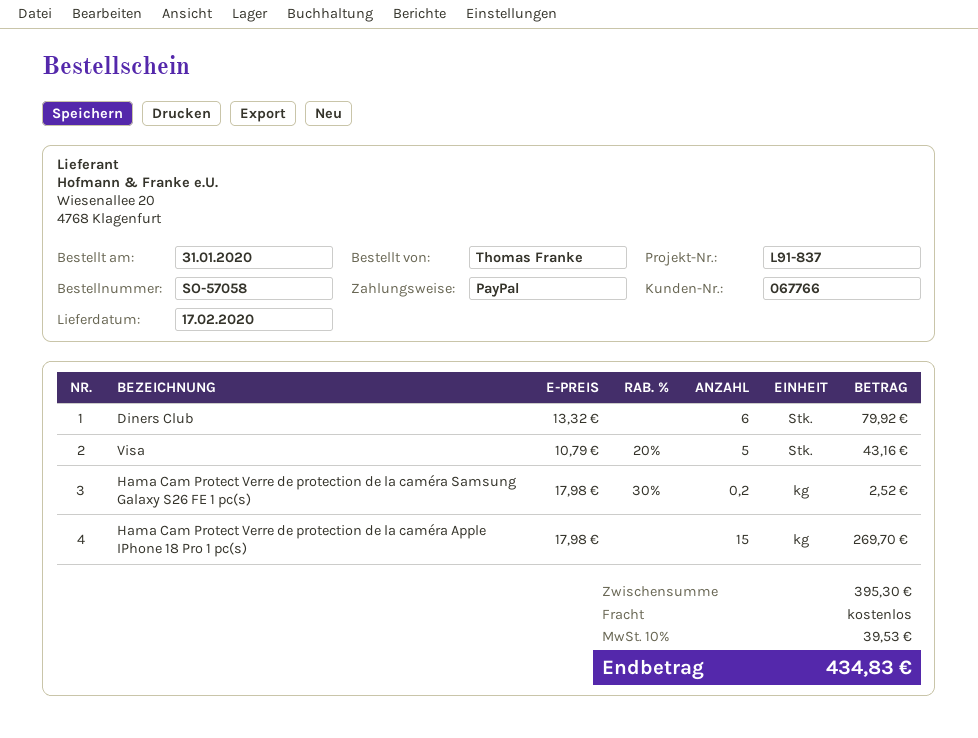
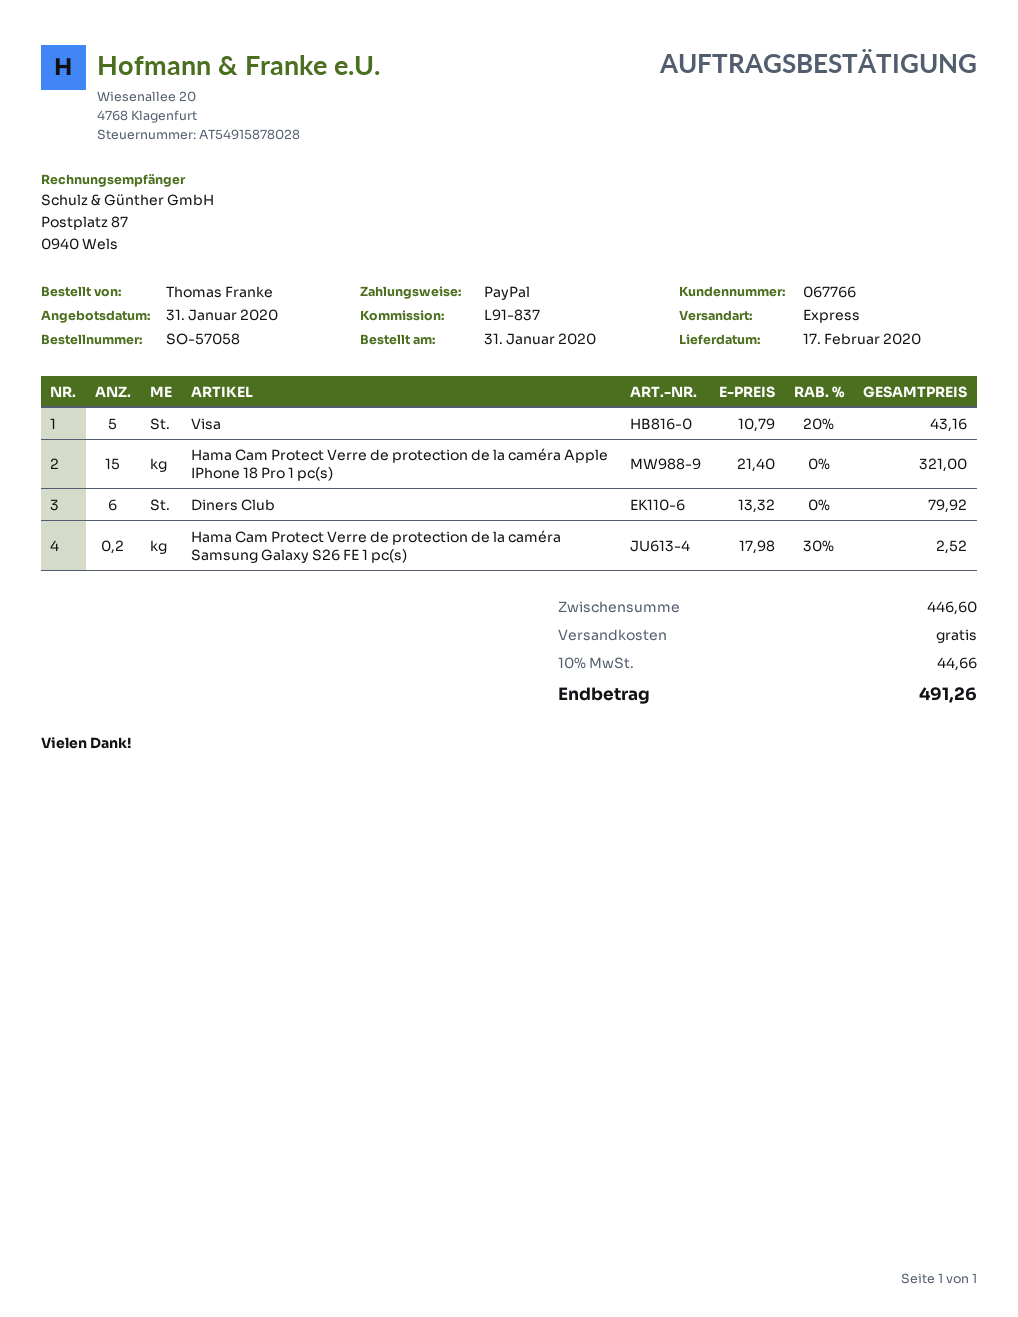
Hama Cam Protect Verre de protection de la caméra Apple IPhone 18 Pro 1 pc(s): 15 x 17.98 = 269.70 -> 15 x 21.40 = 321.00
subtotal: 395.30 -> 446.60
tax: 10% = 39.53 -> 10% = 44.66
total: 434.83 -> 491.26

